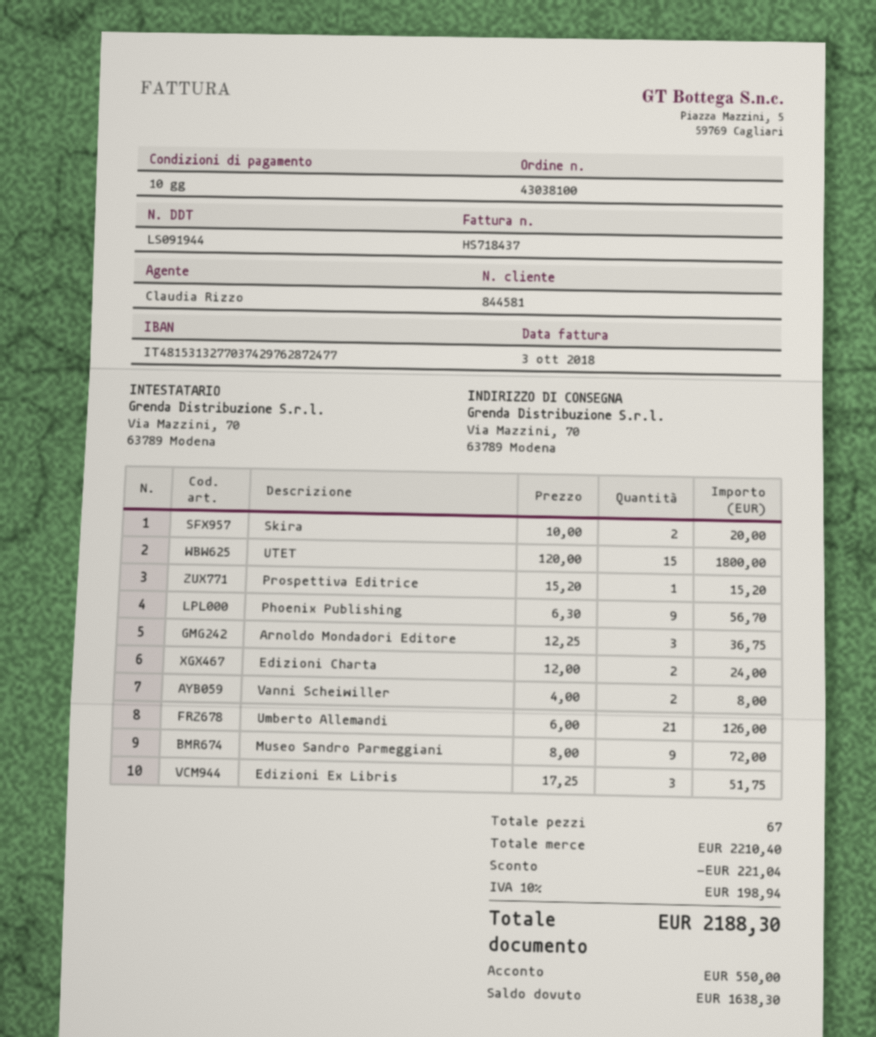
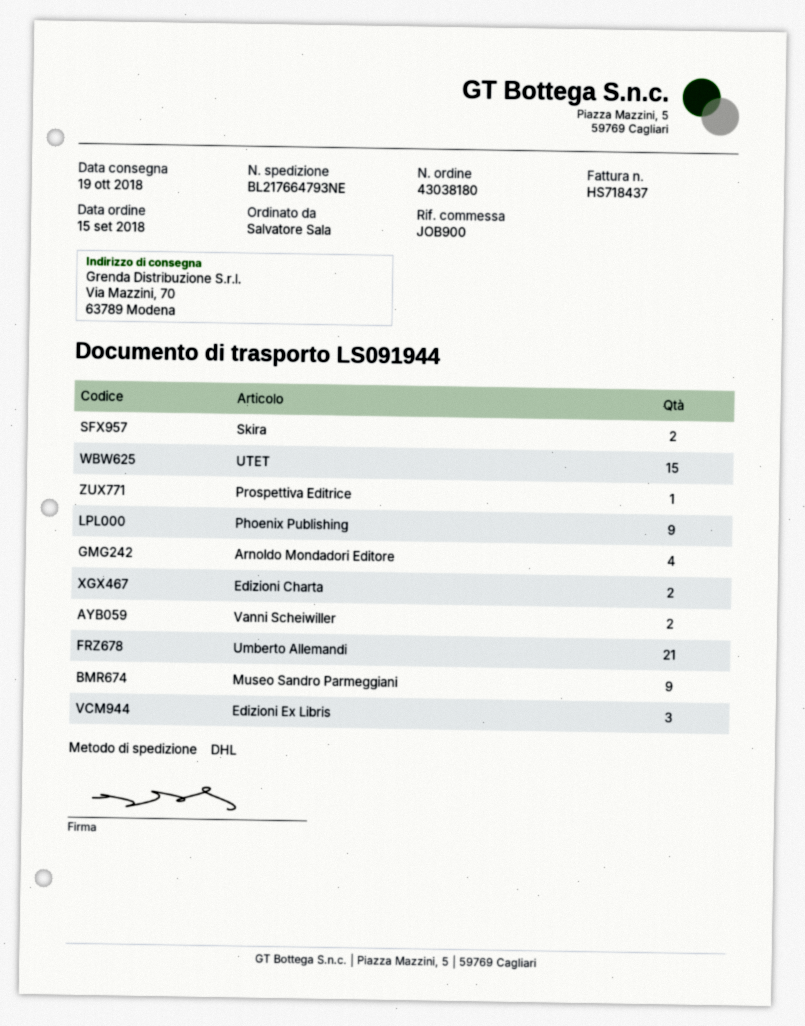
order number: 43038100 -> 43038180
Arnoldo Mondadori Editore: 3 -> 4

